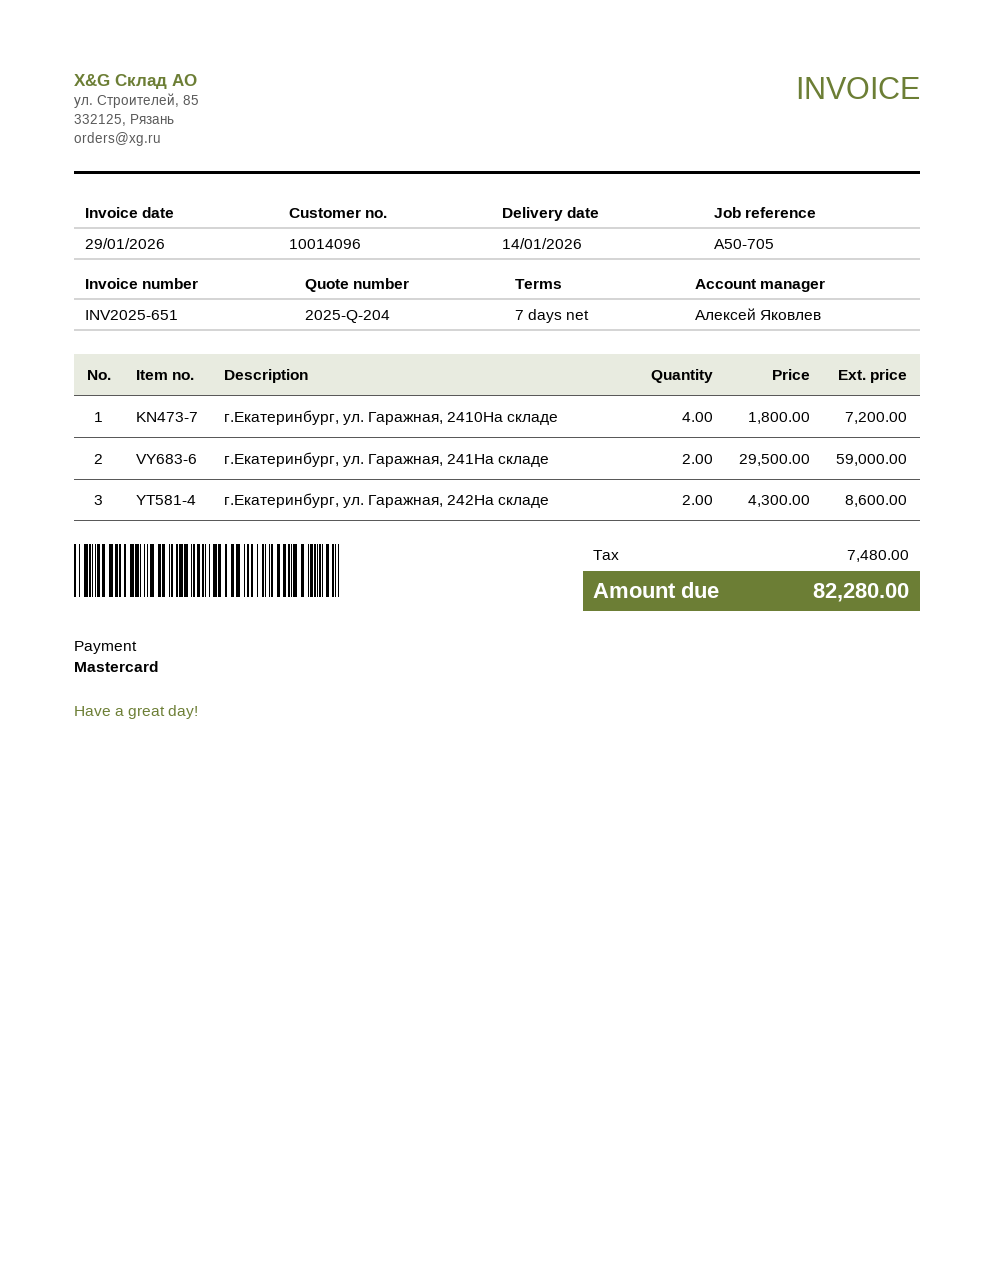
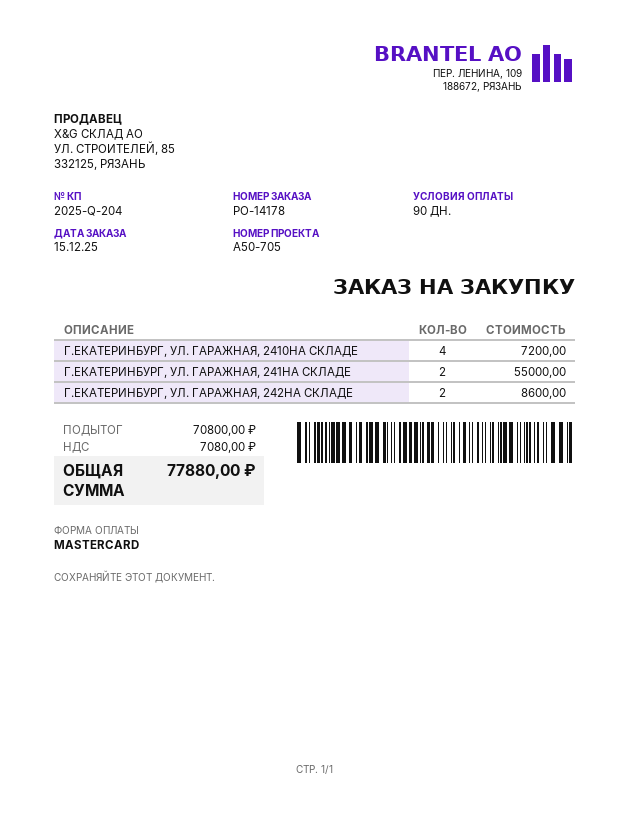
payment terms: 7 days -> 90 days
г.Екатеринбург, ул. Гаражная, 241На складе: 2 for 59000.00 -> 2 for 55000.00
tax: 7480.00 -> 7080.00
total: 82280.00 -> 77880.00

